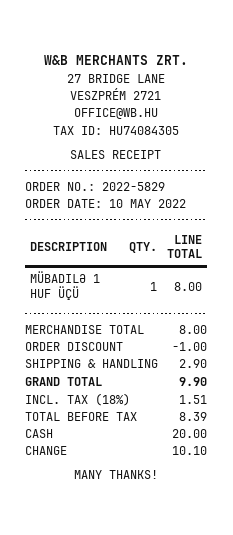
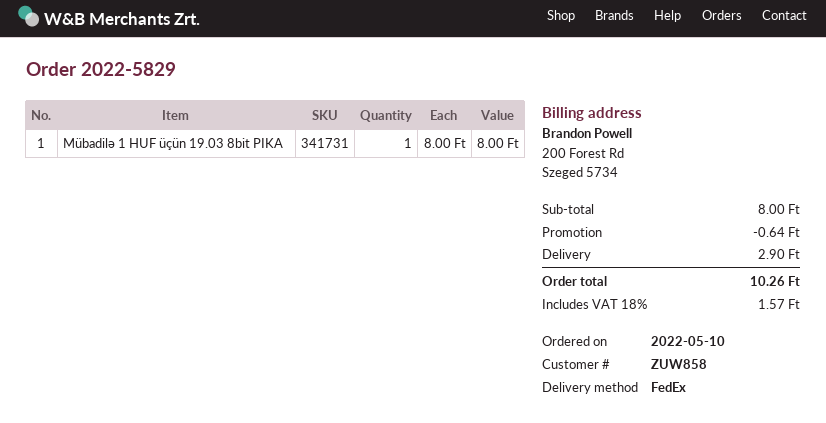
discount: 1.00 -> 0.64
tax: 18% = 1.51 -> 18% = 1.57
total: 9.90 -> 10.26

